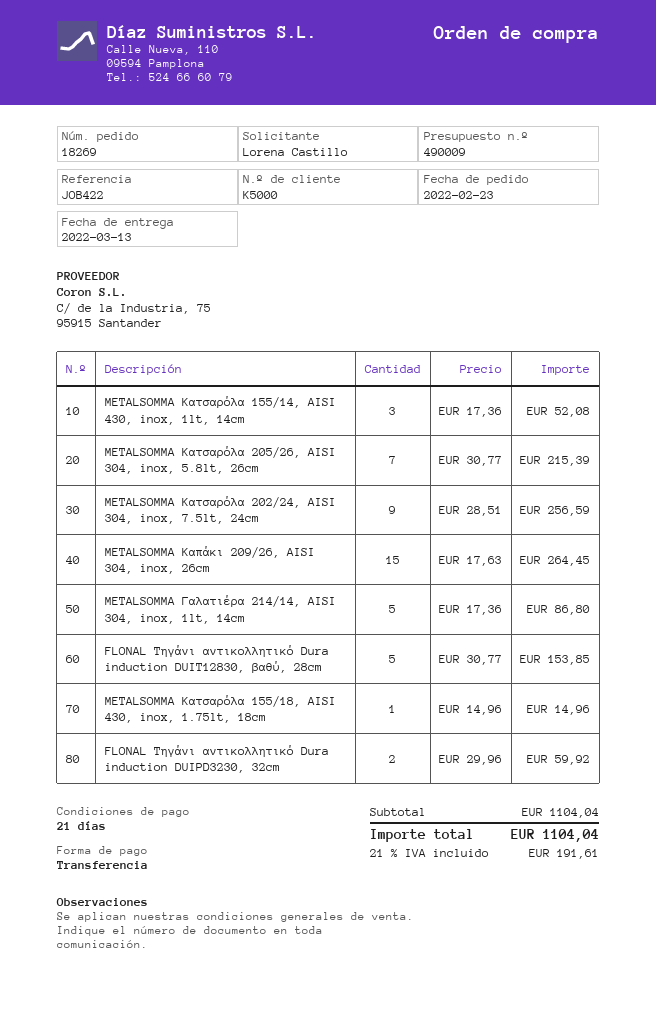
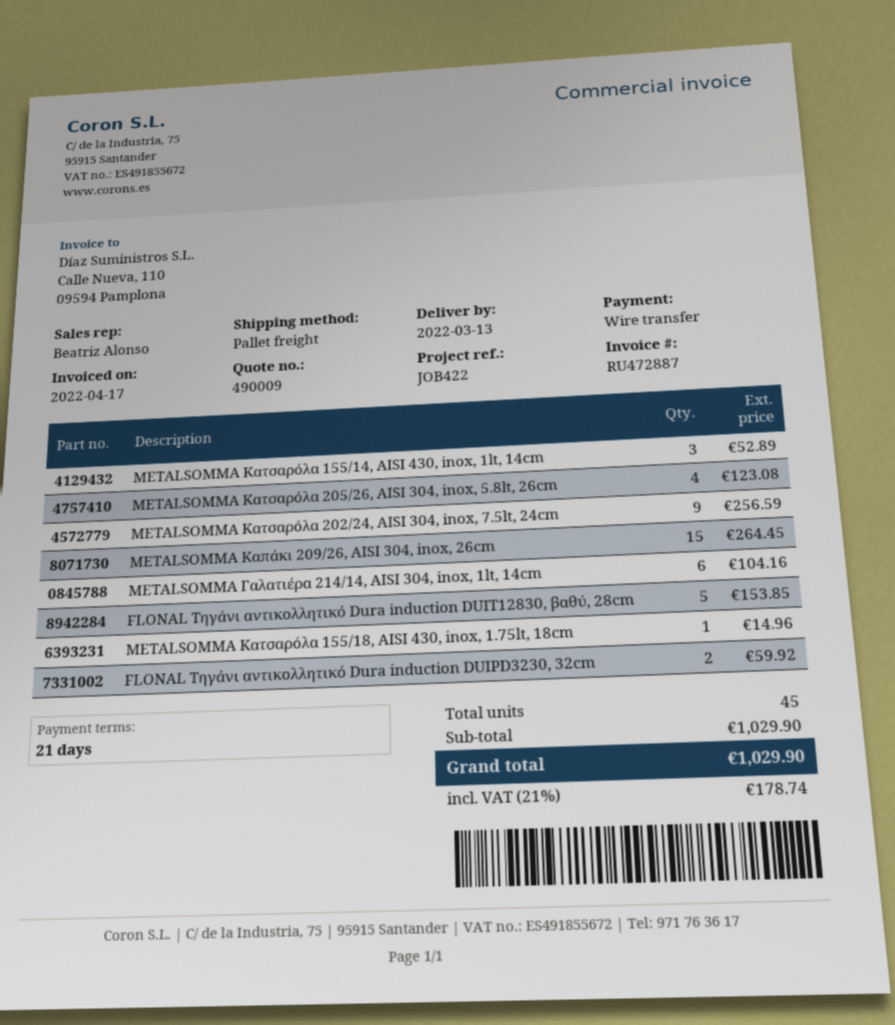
METALSOMMA Κατσαρόλα 155/14, AISI 430, inox, 1lt, 14cm: 3 for 52.08 -> 3 for 52.89
METALSOMMA Κατσαρόλα 205/26, AISI 304, inox, 5.8lt, 26cm: 7 for 215.39 -> 4 for 123.08
METALSOMMA Γαλατιέρα 214/14, AISI 304, inox, 1lt, 14cm: 5 for 86.80 -> 6 for 104.16
subtotal: 1104.04 -> 1029.90
tax: 21% = 191.61 -> 21% = 178.74
total: 1104.04 -> 1029.90

